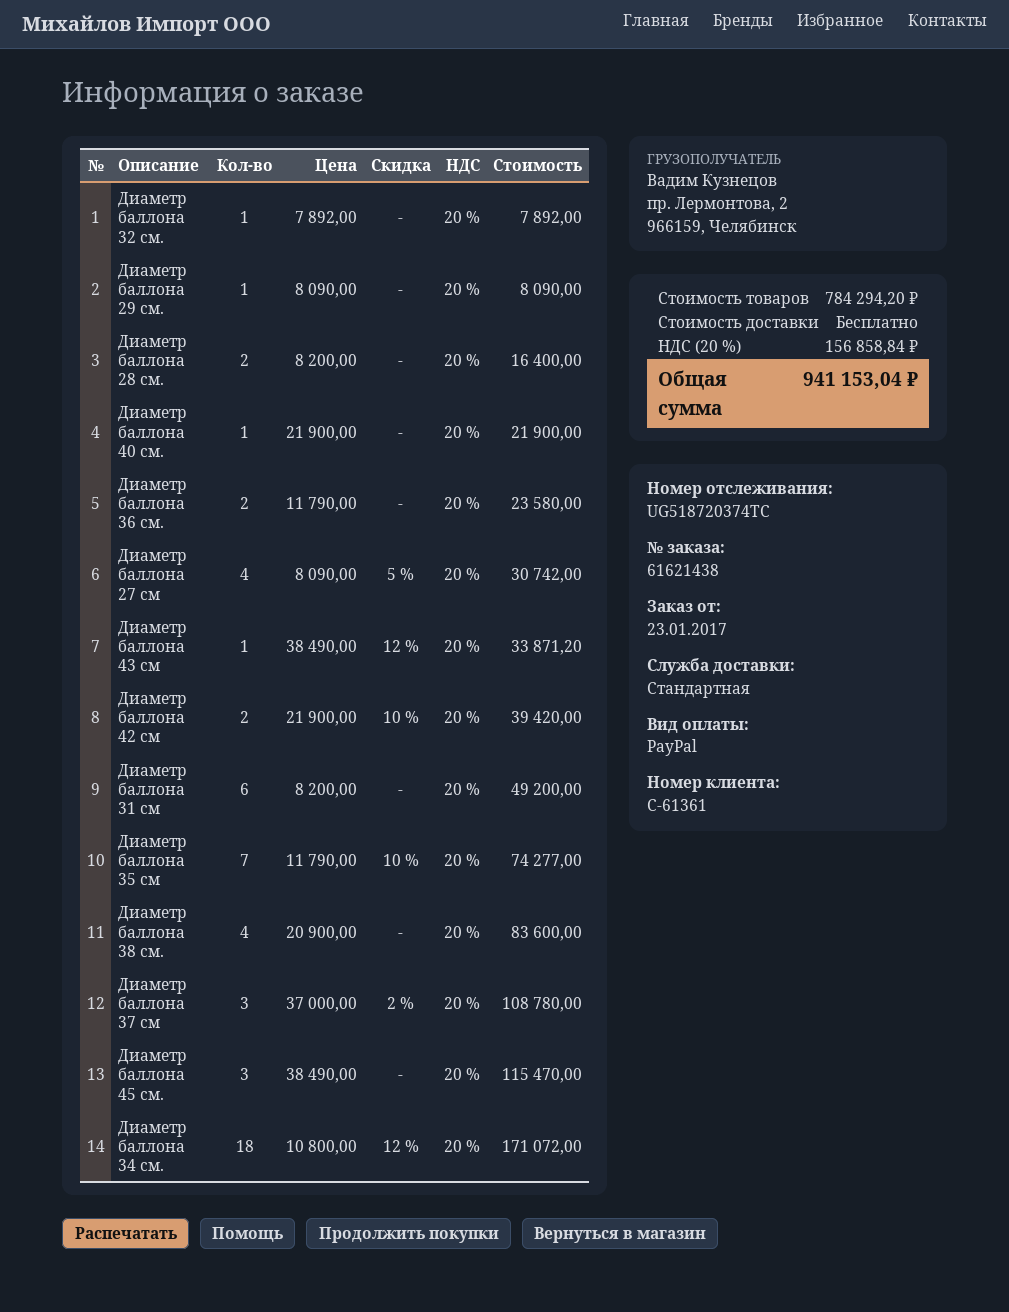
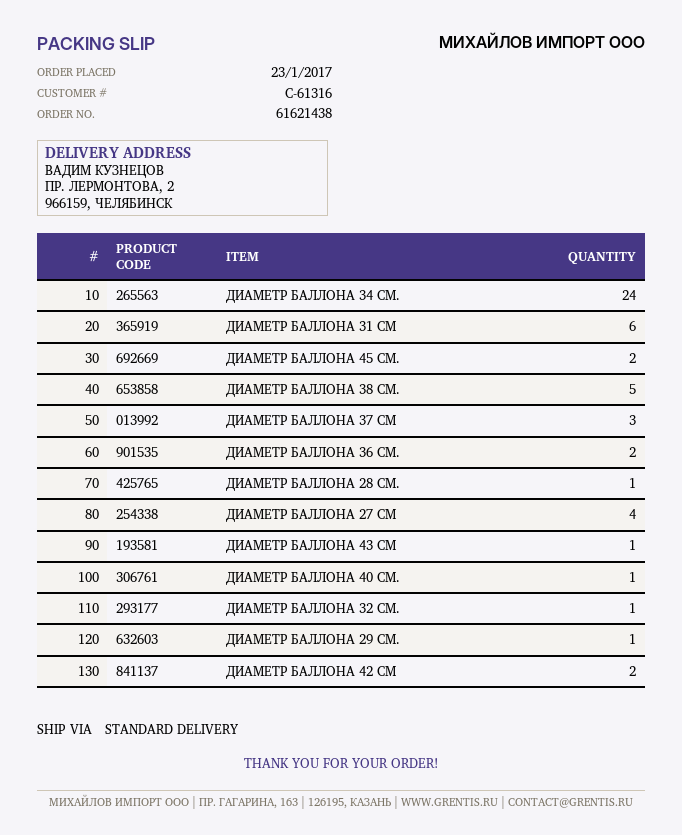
customer number: C-61361 -> C-61316
Диаметр баллона 28 см.: 2 -> 1
Диаметр баллона 35 см: 7 -> none
Диаметр баллона 38 см.: 4 -> 5
Диаметр баллона 45 см.: 3 -> 2
Диаметр баллона 34 см.: 18 -> 24

